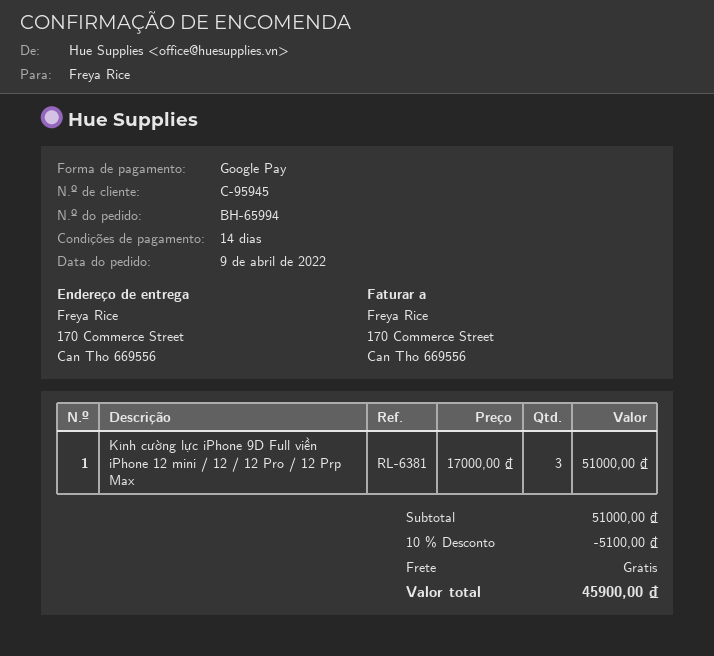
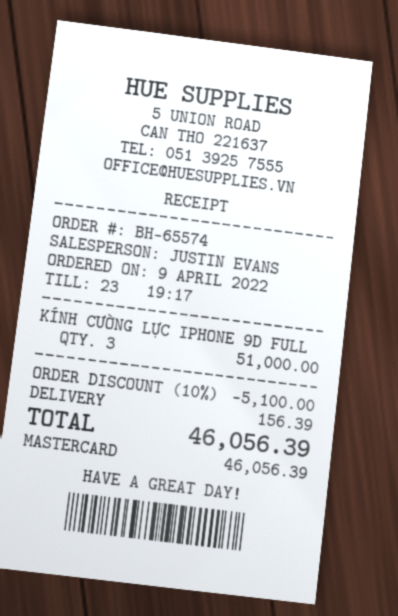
order number: BH-65994 -> BH-65574
payment method: Google Pay -> Mastercard
shipping: 0.00 -> 156.39
total: 45900.00 -> 46056.39

